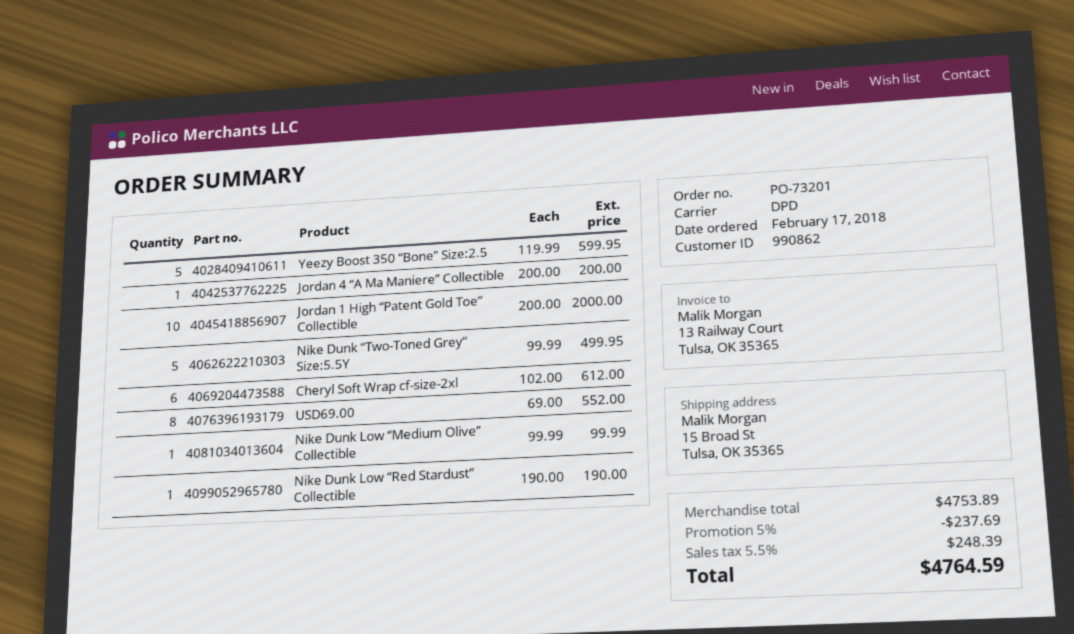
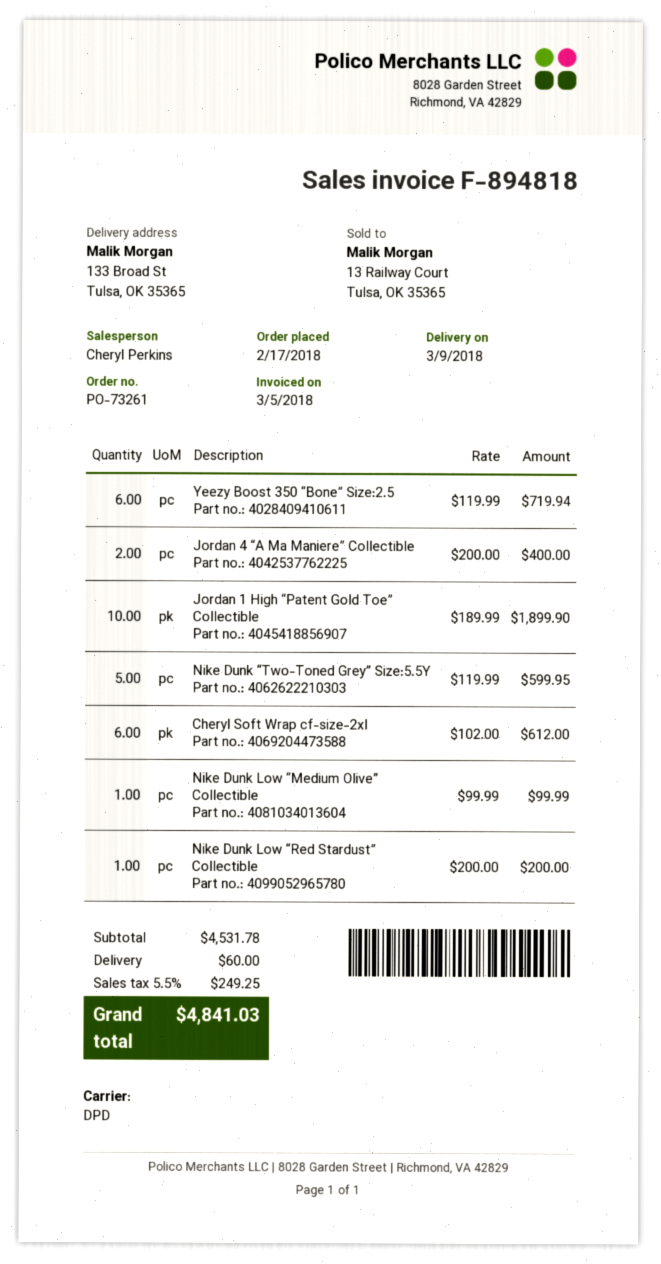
order number: PO-73201 -> PO-73261
ship to: 15 Broad St, Tulsa, OK 35365 -> 133 Broad St, Tulsa, OK 35365
Yeezy Boost 350 “Bone” Size:2.5: 5 x 119.99 = 599.95 -> 6 x 119.99 = 719.94
Jordan 4 “A Ma Maniere” Collectible: 1 x 200.00 = 200.00 -> 2 x 200.00 = 400.00
Jordan 1 High “Patent Gold Toe” Collectible: 10 x 200.00 = 2000.00 -> 10 x 189.99 = 1899.90
Nike Dunk “Two-Toned Grey” Size:5.5Y: 5 x 99.99 = 499.95 -> 5 x 119.99 = 599.95
USD69.00: 8 x 69.00 = 552.00 -> none
Nike Dunk Low “Red Stardust” Collectible: 1 x 190.00 = 190.00 -> 1 x 200.00 = 200.00
subtotal: 4753.89 -> 4531.78
discount: 5% = 237.69 -> none
shipping: none -> 60.00
tax: 5.5% = 248.39 -> 5.5% = 249.25
total: 4764.59 -> 4841.03

